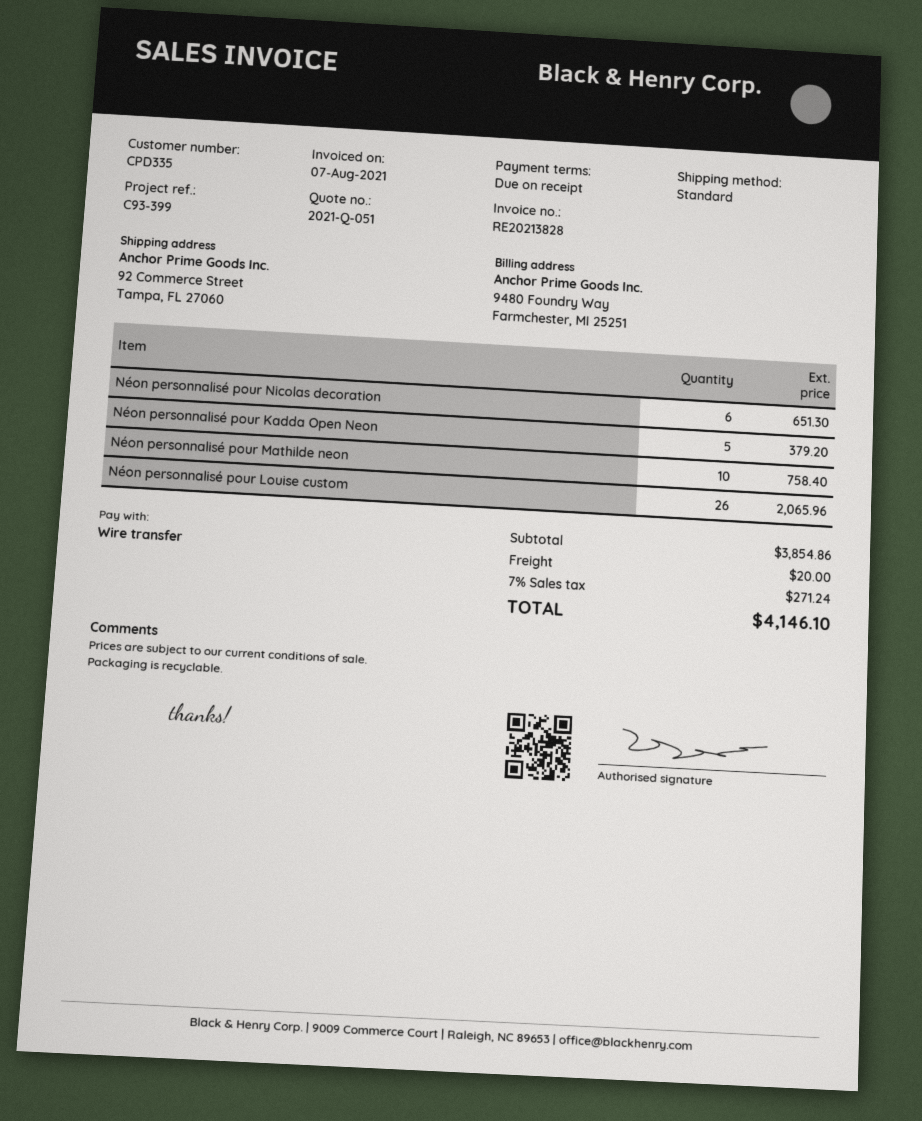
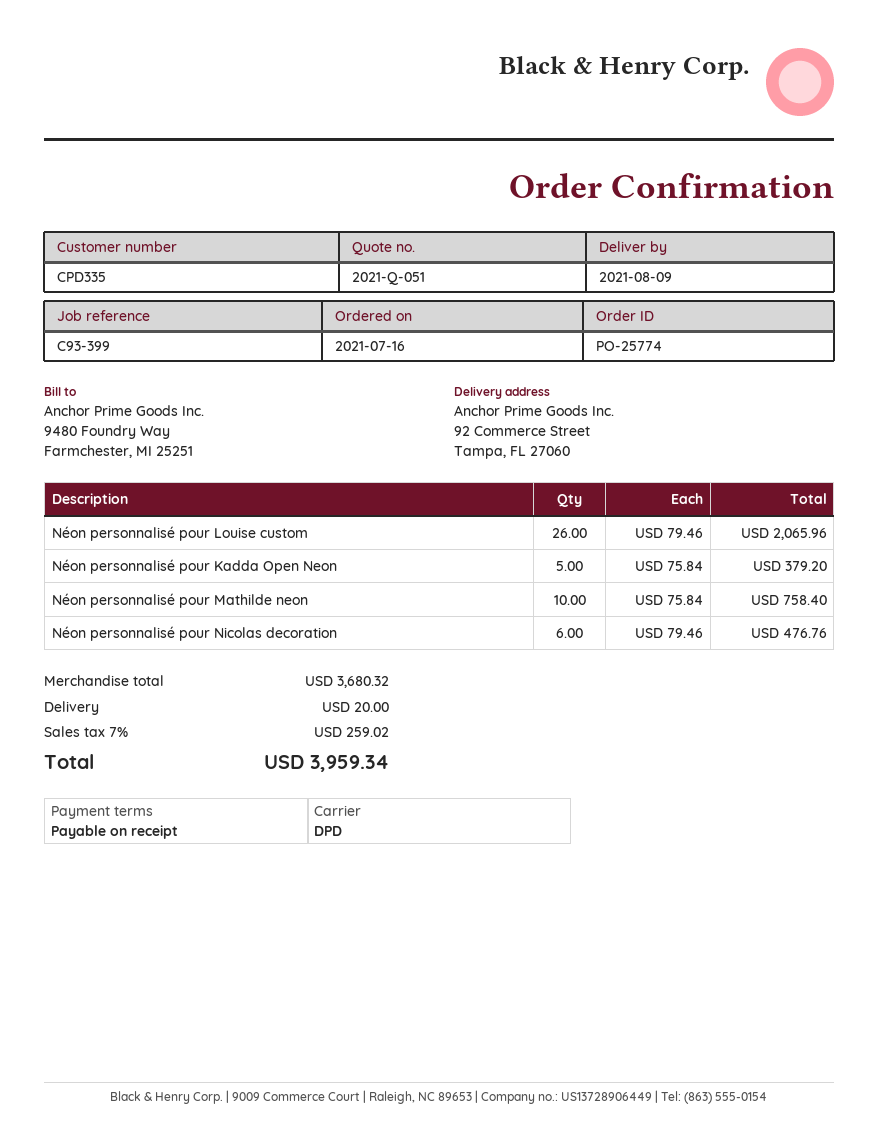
shipping method: standard -> DPD
Néon personnalisé pour Nicolas decoration: 6 for 651.30 -> 6 for 476.76
subtotal: 3854.86 -> 3680.32
tax: 7% = 271.24 -> 7% = 259.02
total: 4146.10 -> 3959.34

